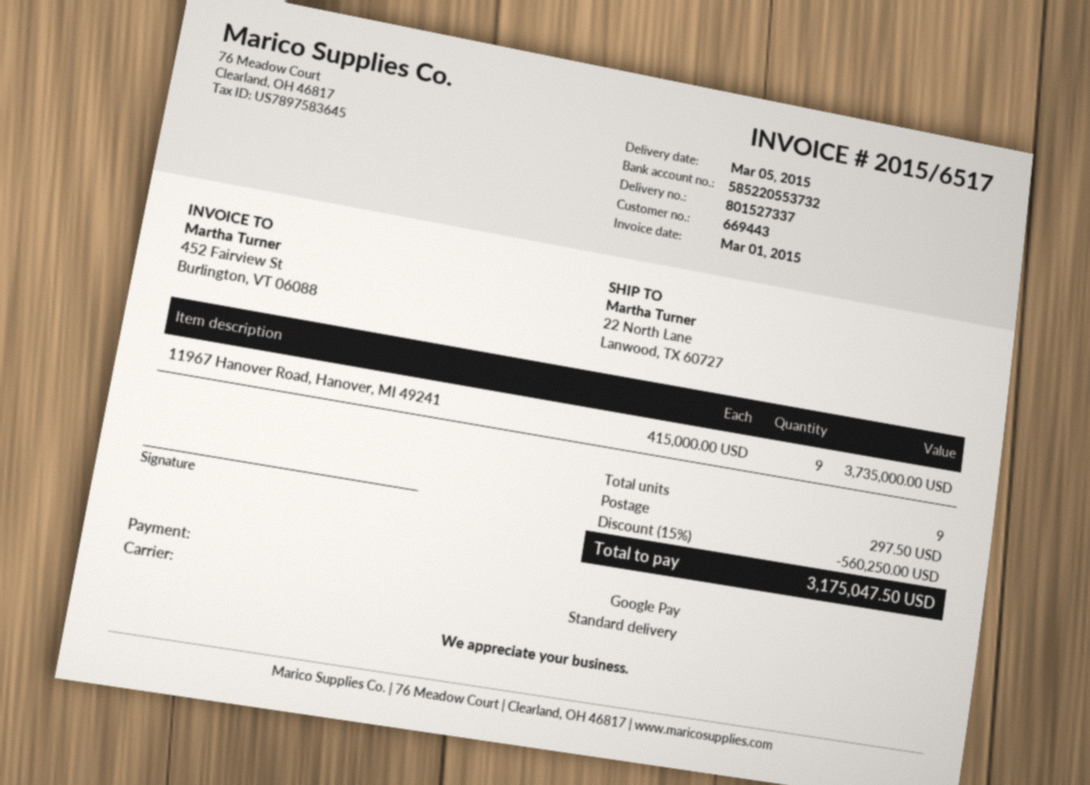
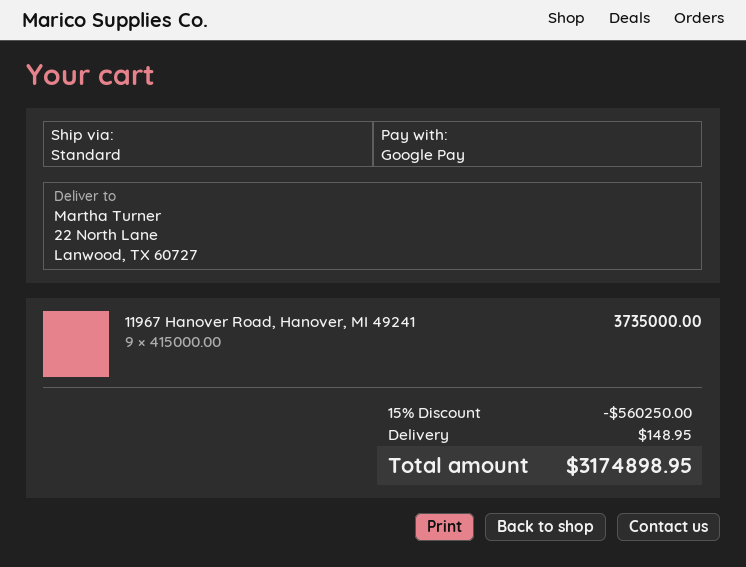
shipping: 297.50 -> 148.95
total: 3175047.50 -> 3174898.95

